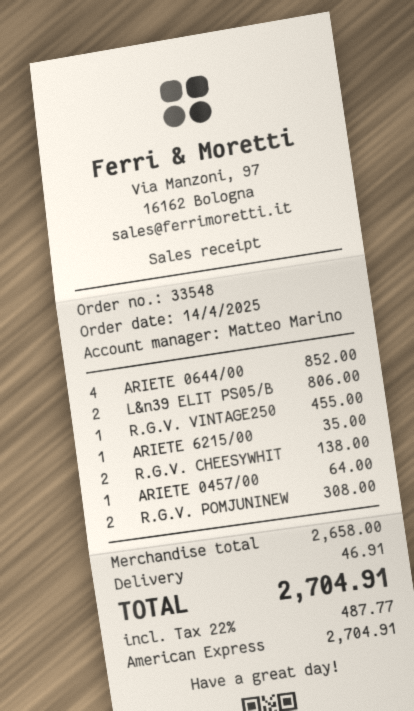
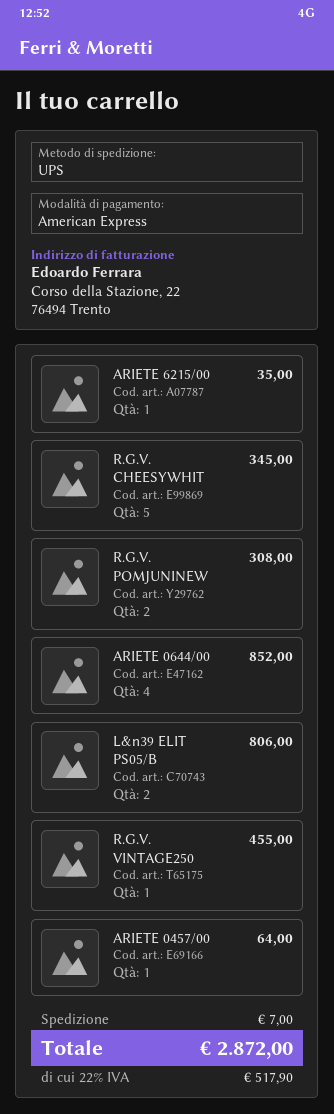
R.G.V. CHEESYWHIT: 2 for 138.00 -> 5 for 345.00
shipping: 46.91 -> 7.00
tax: 22% = 487.77 -> 22% = 517.90
total: 2704.91 -> 2872.00

